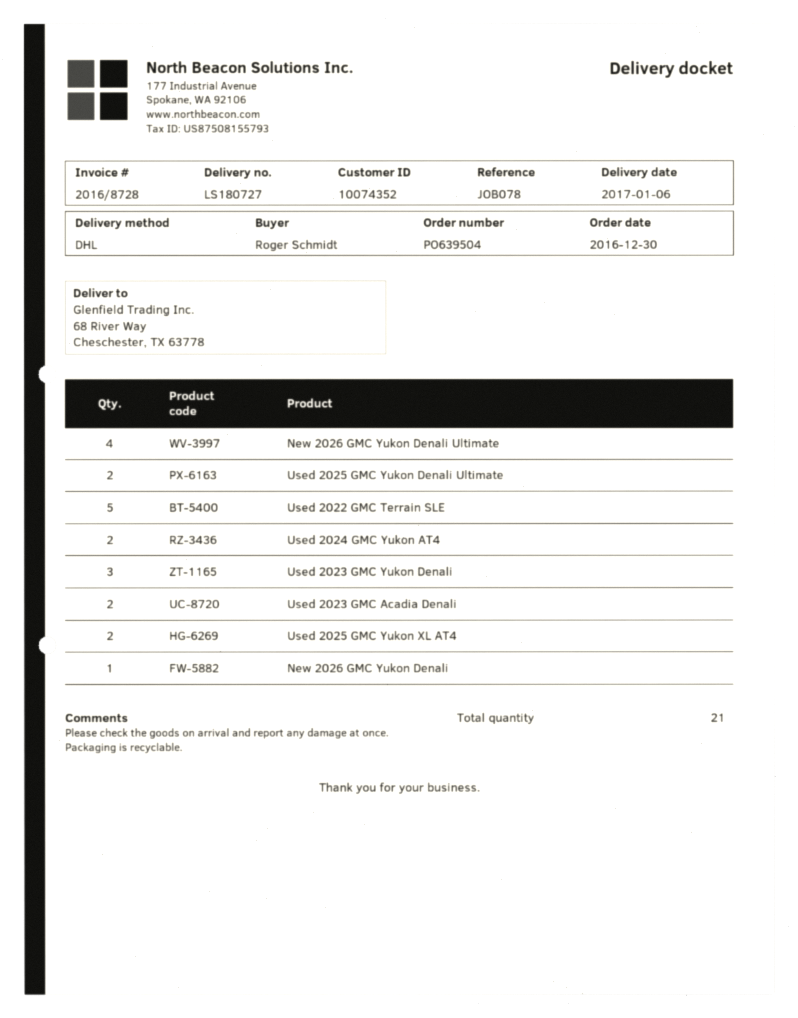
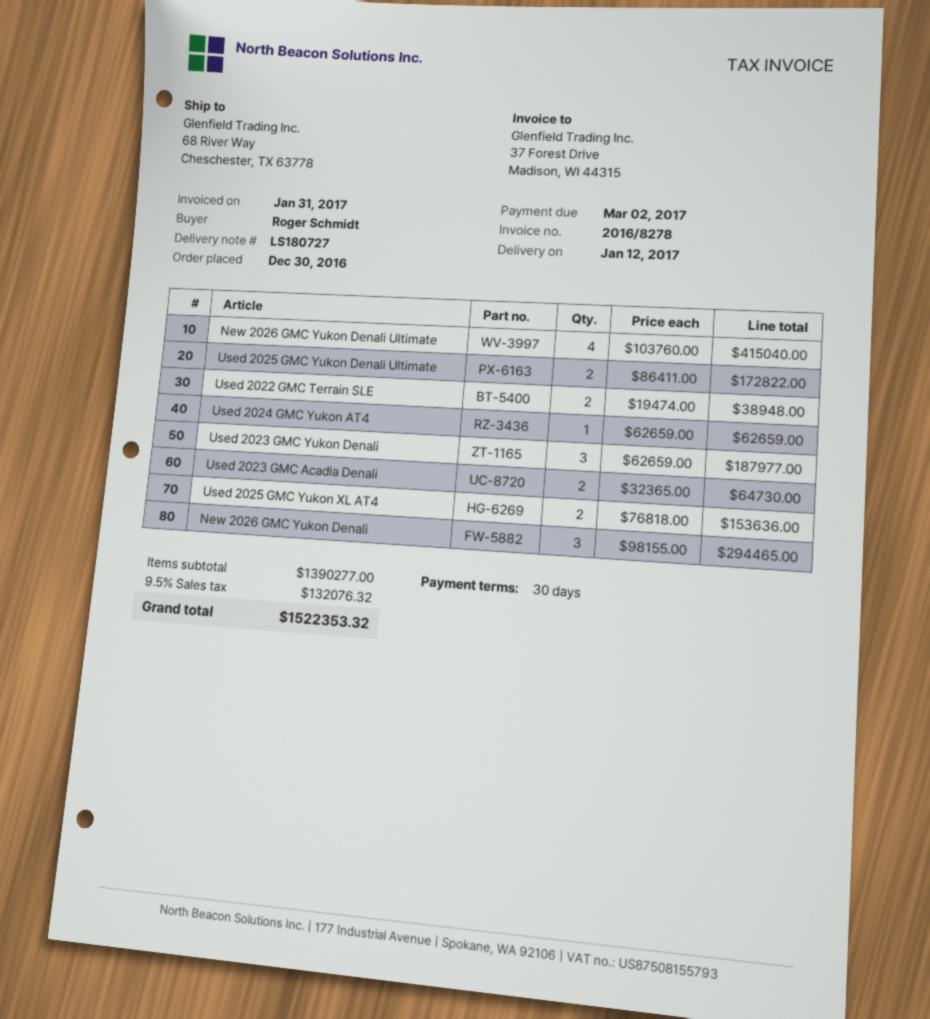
delivery date: 2017-01-06 -> 2017-01-12
invoice number: 2016/8728 -> 2016/8278
Used 2022 GMC Terrain SLE: 5 -> 2
Used 2024 GMC Yukon AT4: 2 -> 1
New 2026 GMC Yukon Denali: 1 -> 3

